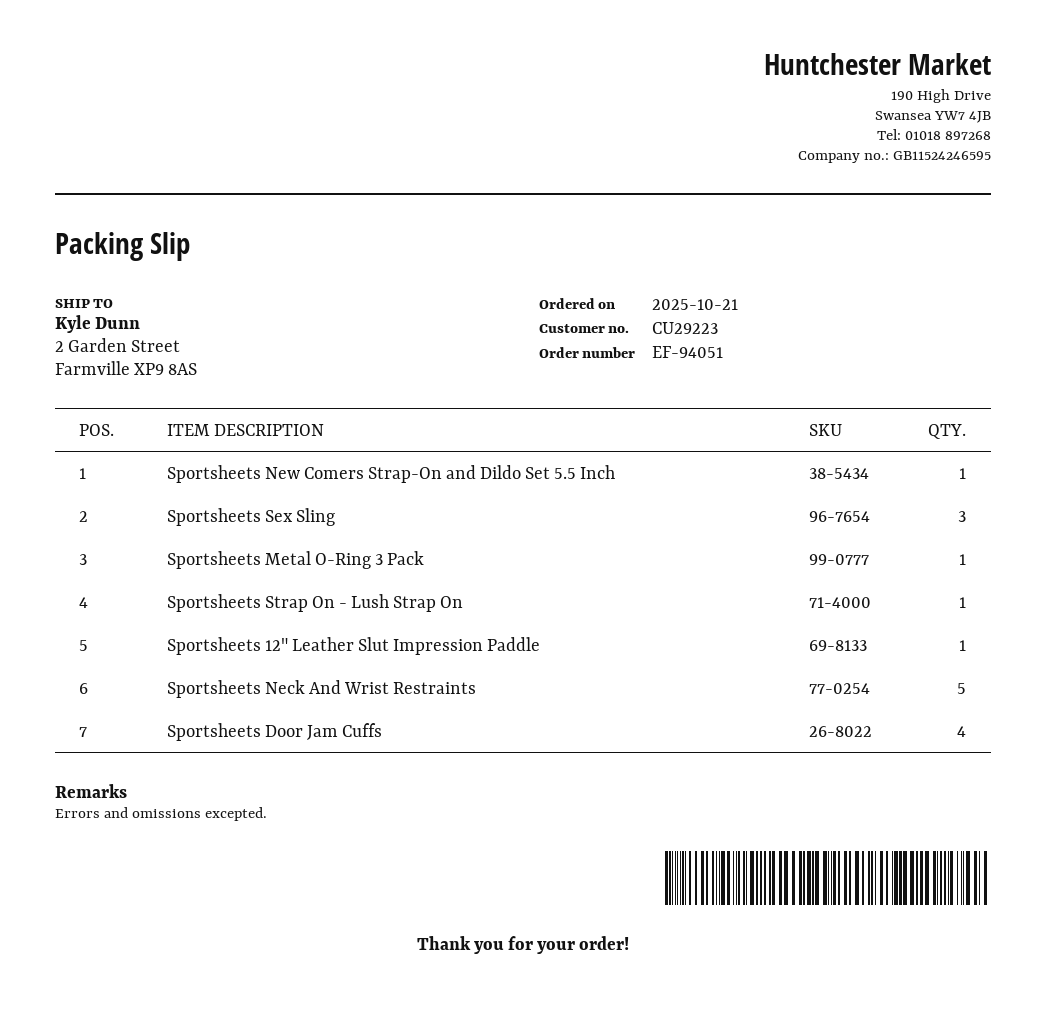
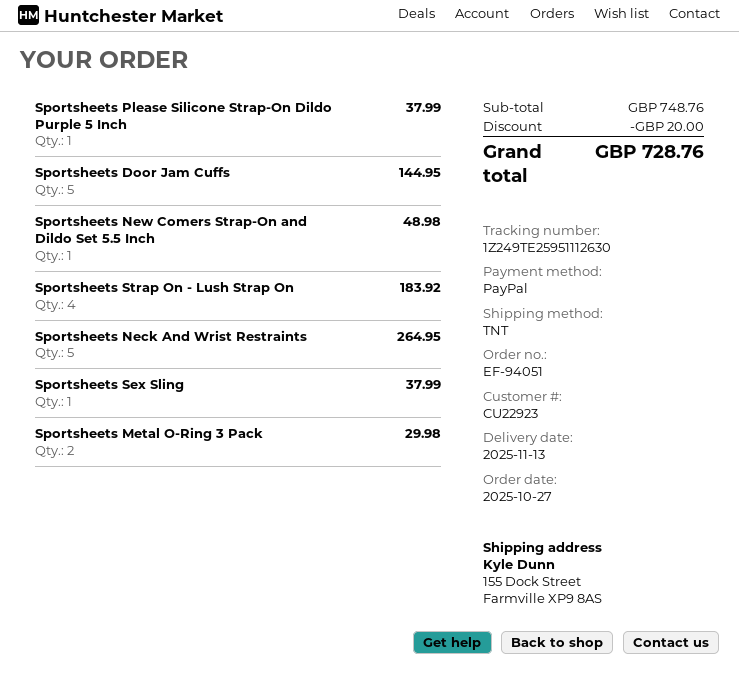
order date: 2025-10-21 -> 2025-10-27
customer number: CU29223 -> CU22923
ship to: 2 Garden Street, Farmville XP9 8AS -> 155 Dock Street, Farmville XP9 8AS
Sportsheets Sex Sling: 3 -> 1
Sportsheets Metal O-Ring 3 Pack: 1 -> 2
Sportsheets Strap On - Lush Strap On: 1 -> 4
Sportsheets 12" Leather Slut Impression Paddle: 1 -> none
Sportsheets Door Jam Cuffs: 4 -> 5
Sportsheets Please Silicone Strap-On Dildo Purple 5 Inch: none -> 1

